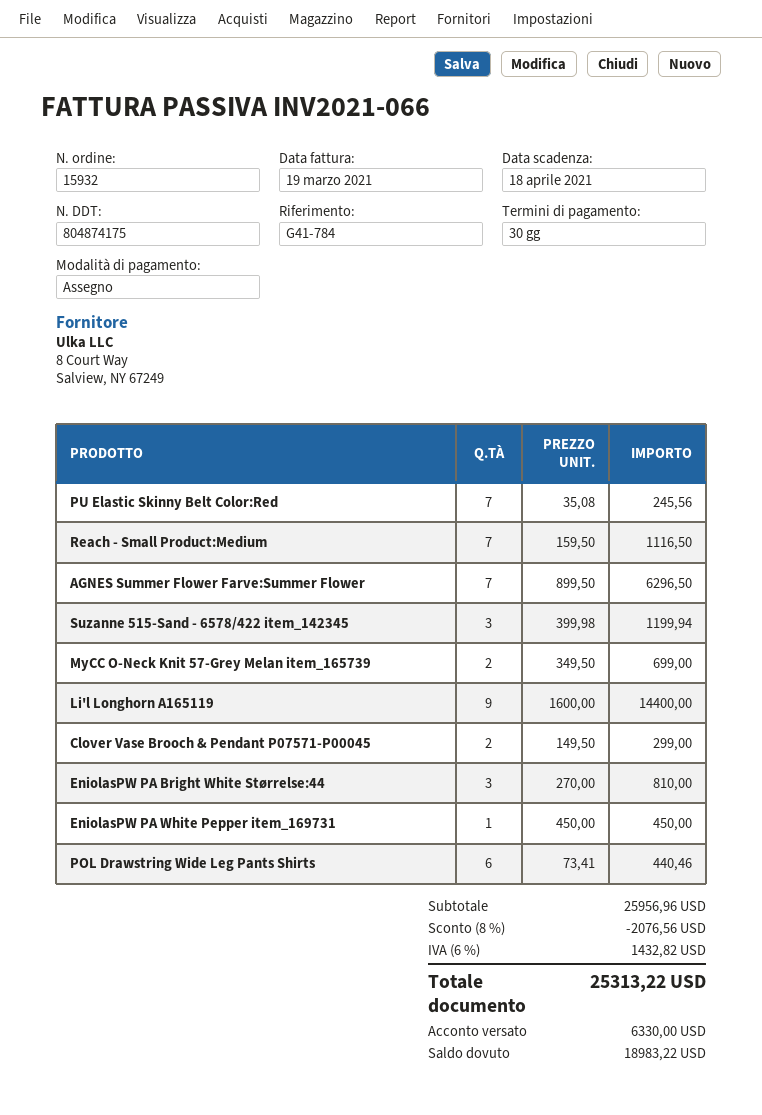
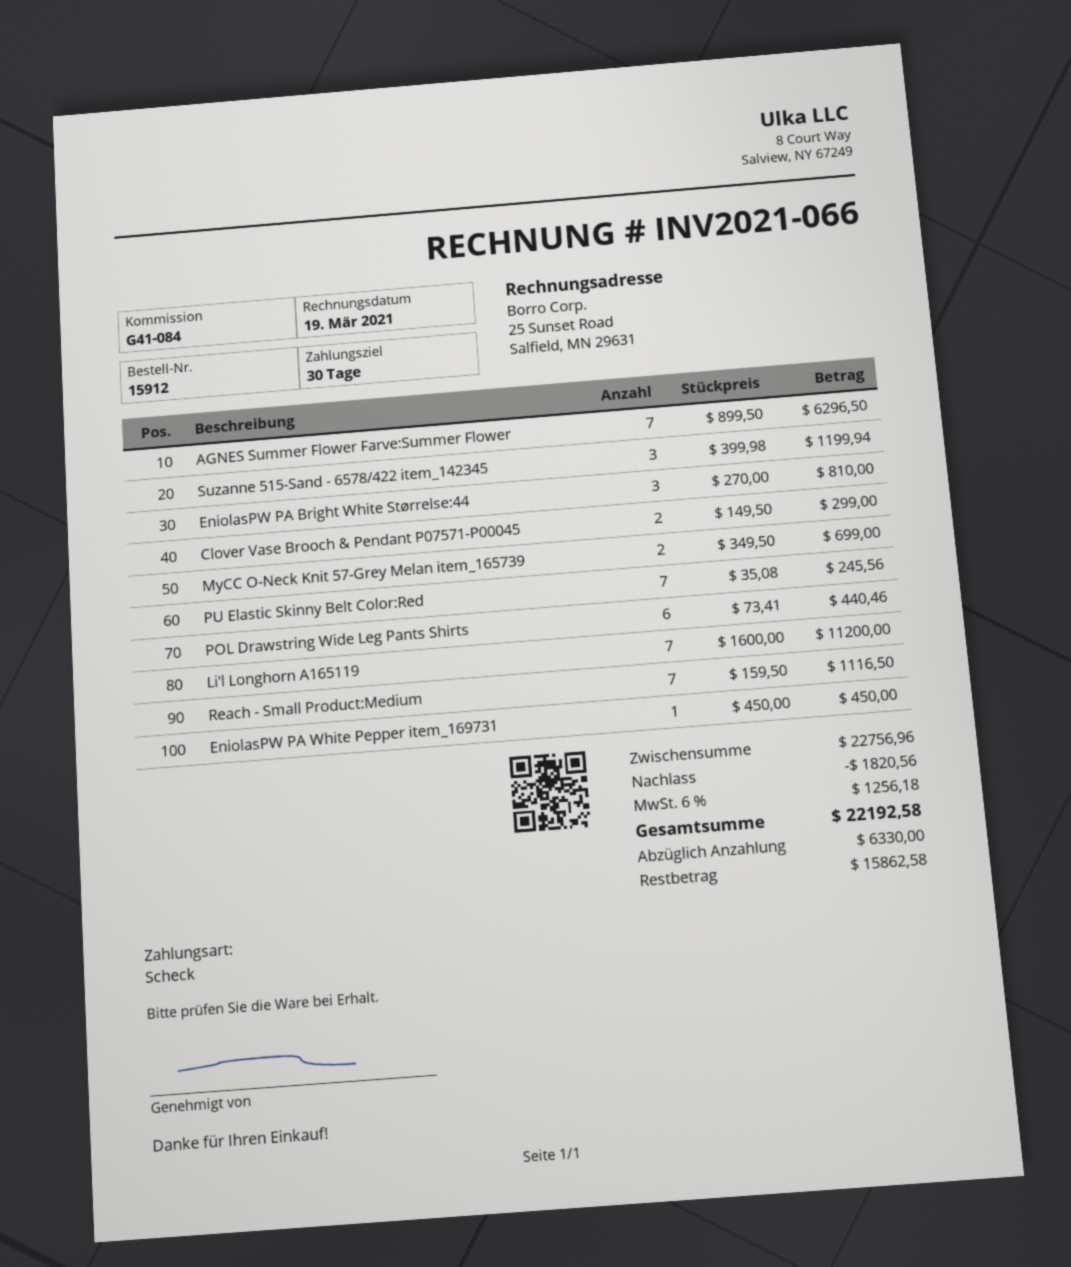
order number: 15932 -> 15912
reference: G41-784 -> G41-084
Li'l Longhorn A165119: 9 x 1600.00 = 14400.00 -> 7 x 1600.00 = 11200.00
subtotal: 25956.96 -> 22756.96
discount: 2076.56 -> 1820.56
tax: 6% = 1432.82 -> 6% = 1256.18
total: 25313.22 -> 22192.58
balance: 18983.22 -> 15862.58

